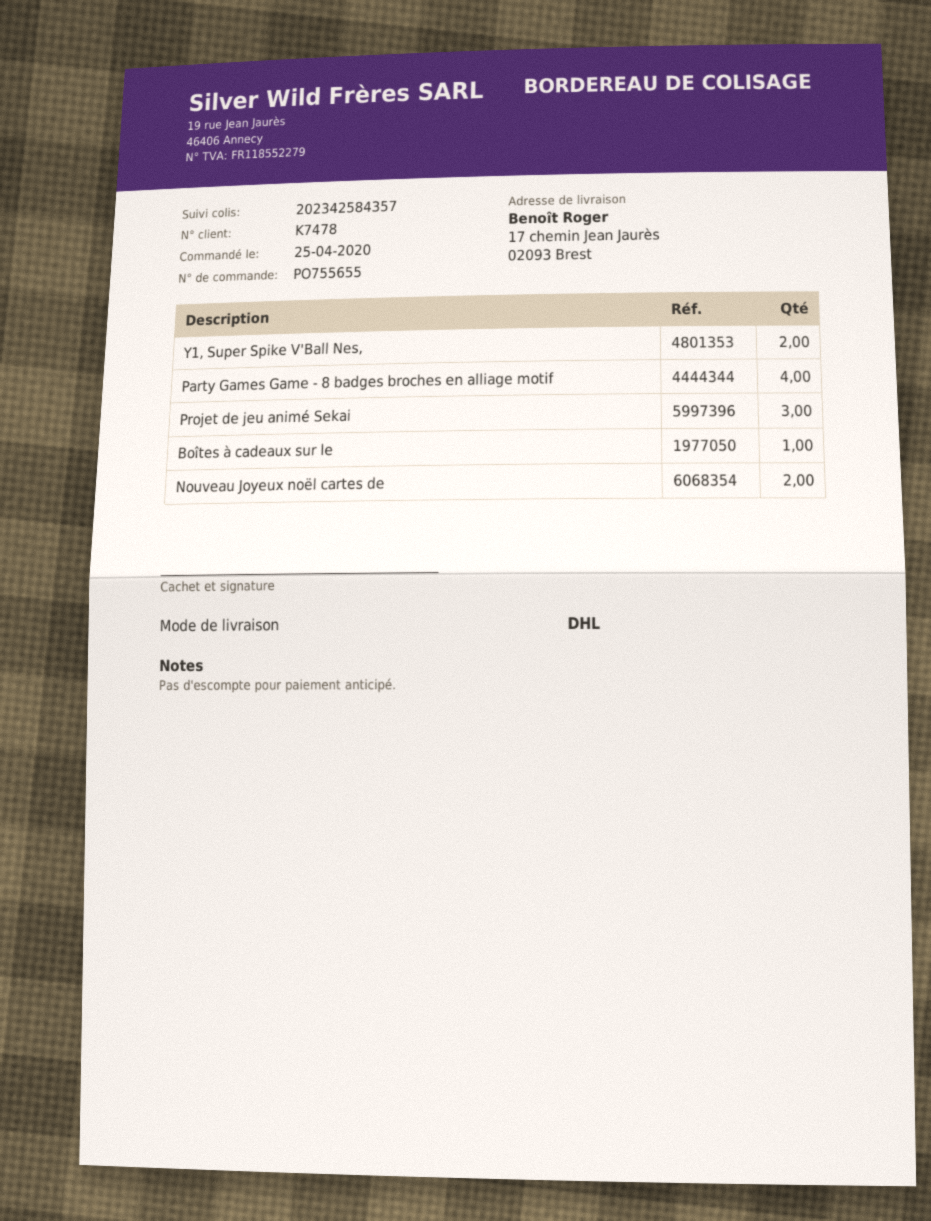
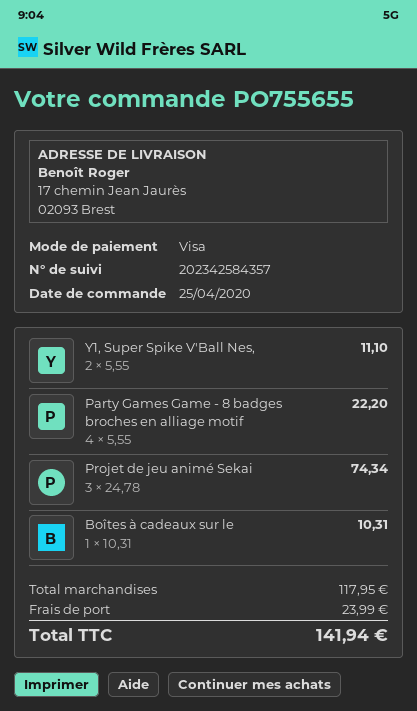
Nouveau Joyeux noël cartes de: 2 -> none

